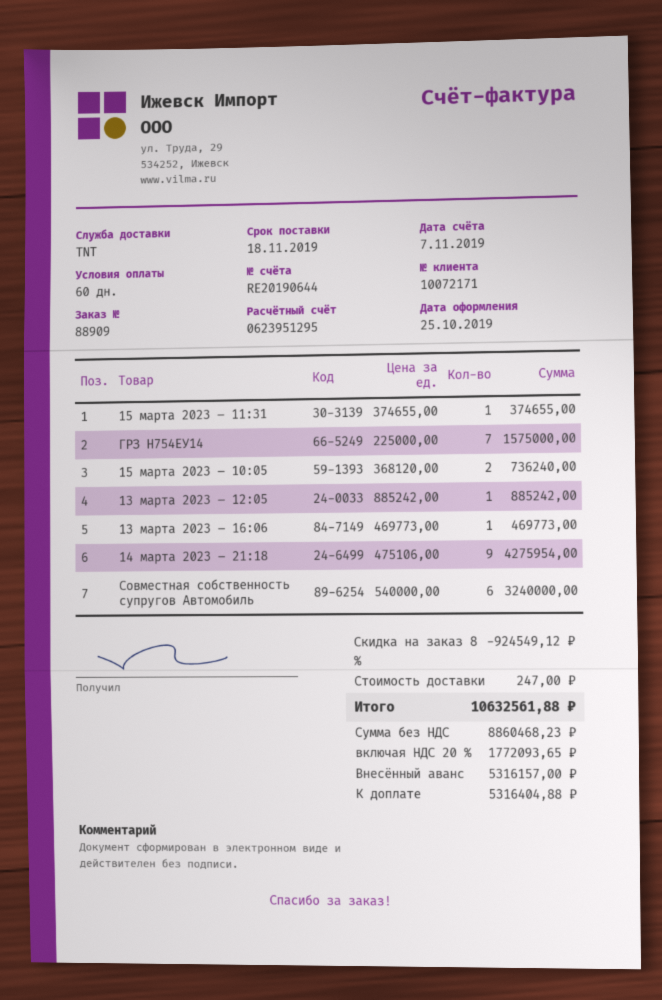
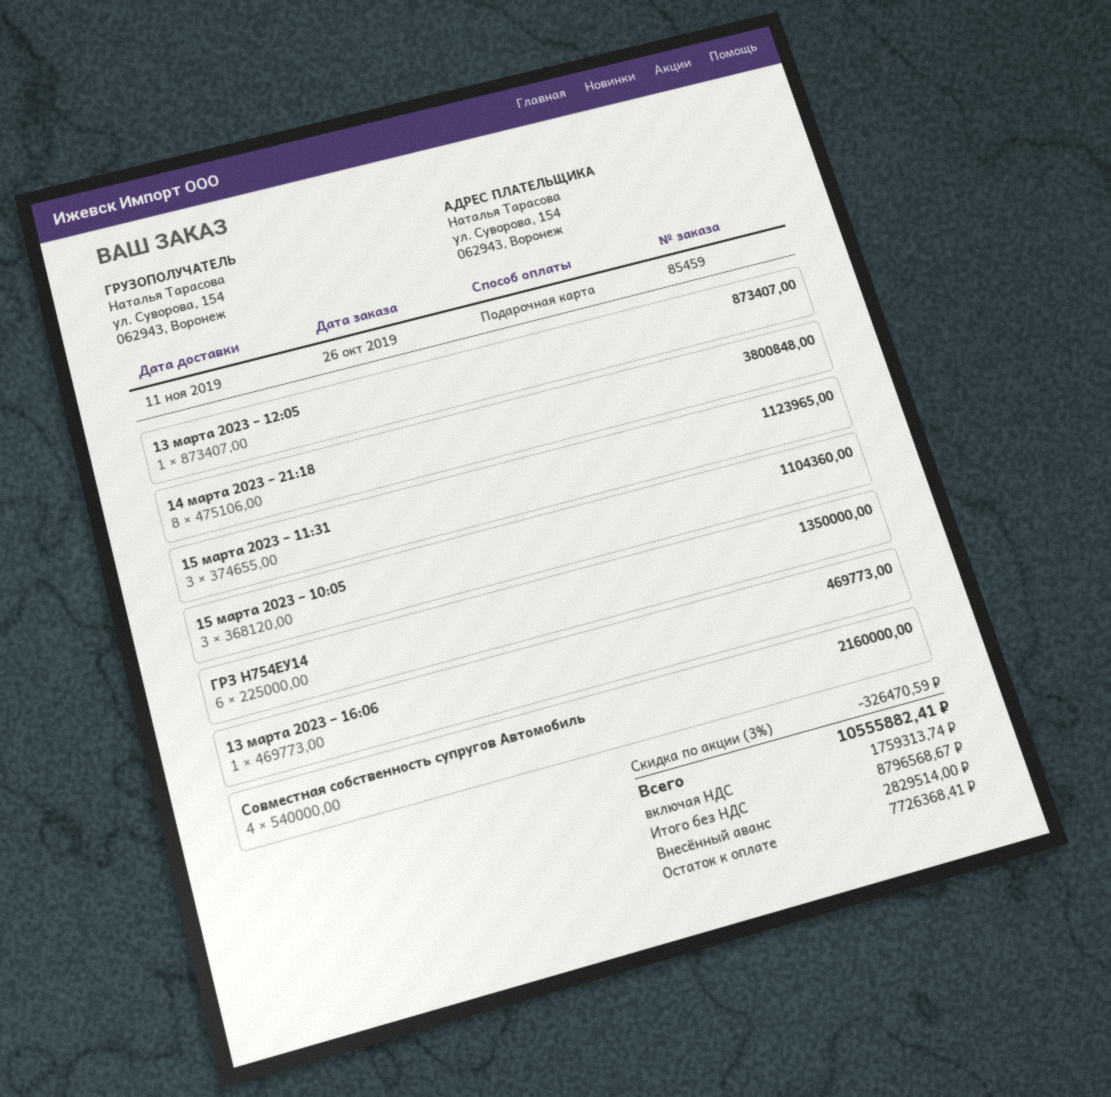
order number: 88909 -> 85459
order date: 2019-10-25 -> 2019-10-26
delivery date: 2019-11-18 -> 2019-11-11
15 марта 2023 – 11:31: 1 x 374655.00 = 374655.00 -> 3 x 374655.00 = 1123965.00
ГРЗ Н754EУ14: 7 x 225000.00 = 1575000.00 -> 6 x 225000.00 = 1350000.00
15 марта 2023 – 10:05: 2 x 368120.00 = 736240.00 -> 3 x 368120.00 = 1104360.00
13 марта 2023 – 12:05: 1 x 885242.00 = 885242.00 -> 1 x 873407.00 = 873407.00
14 марта 2023 – 21:18: 9 x 475106.00 = 4275954.00 -> 8 x 475106.00 = 3800848.00
Совместная собственность супругов Автомобиль: 6 x 540000.00 = 3240000.00 -> 4 x 540000.00 = 2160000.00
discount: 8% = 924549.12 -> 3% = 326470.59
shipping: 247.00 -> none
net: 8860468.23 -> 8796568.67
tax: 1772093.65 -> 1759313.74
total: 10632561.88 -> 10555882.41
deposit: 5316157.00 -> 2829514.00
balance: 5316404.88 -> 7726368.41

